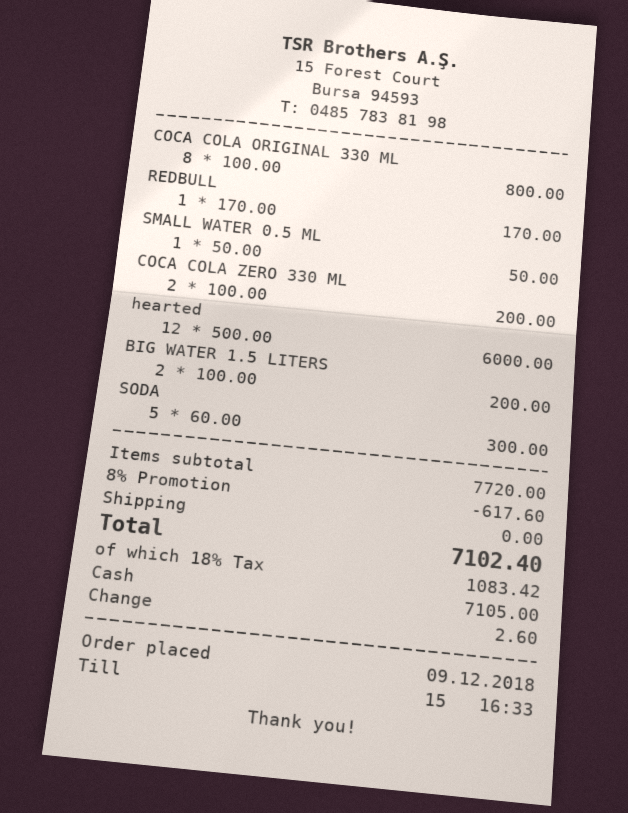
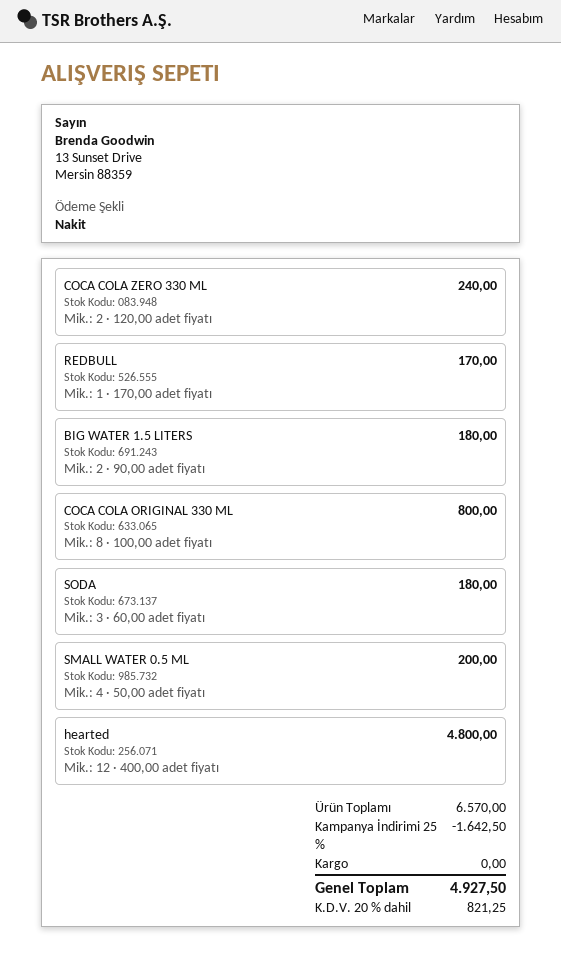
SMALL WATER 0.5 ML: 1 x 50.00 = 50.00 -> 4 x 50.00 = 200.00
COCA COLA ZERO 330 ML: 2 x 100.00 = 200.00 -> 2 x 120.00 = 240.00
hearted: 12 x 500.00 = 6000.00 -> 12 x 400.00 = 4800.00
BIG WATER 1.5 LITERS: 2 x 100.00 = 200.00 -> 2 x 90.00 = 180.00
SODA: 5 x 60.00 = 300.00 -> 3 x 60.00 = 180.00
subtotal: 7720.00 -> 6570.00
discount: 8% = 617.60 -> 25% = 1642.50
tax: 18% = 1083.42 -> 20% = 821.25
total: 7102.40 -> 4927.50

